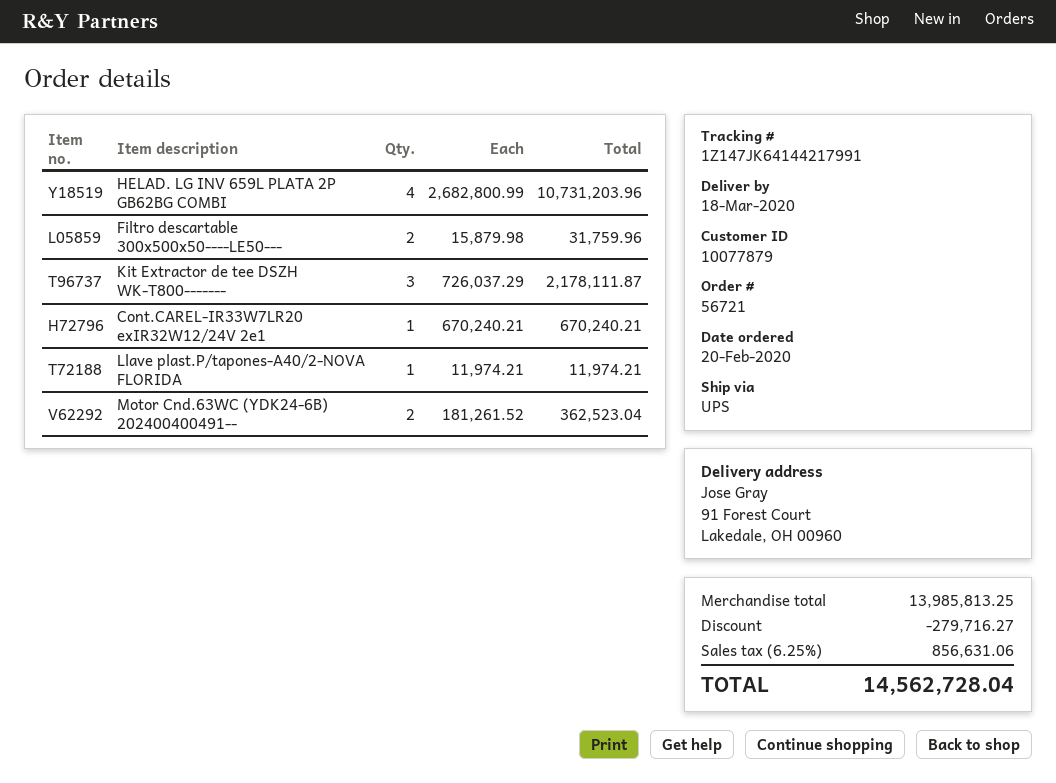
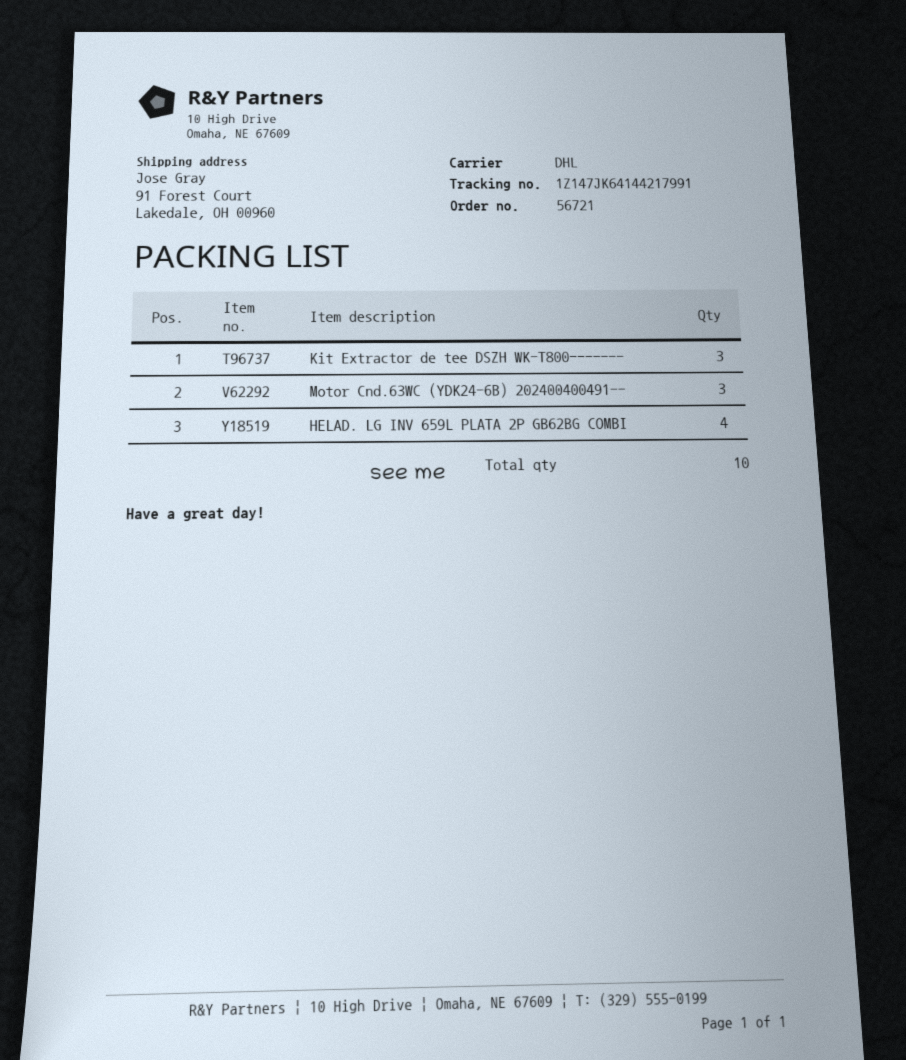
shipping method: UPS -> DHL
Filtro descartable 300x500x50----LE50---: 2 -> none
Cont.CAREL-IR33W7LR20 exIR32W12/24V 2e1: 1 -> none
Llave plast.P/tapones-A40/2-NOVA FLORIDA: 1 -> none
Motor Cnd.63WC (YDK24-6B) 202400400491--: 2 -> 3

